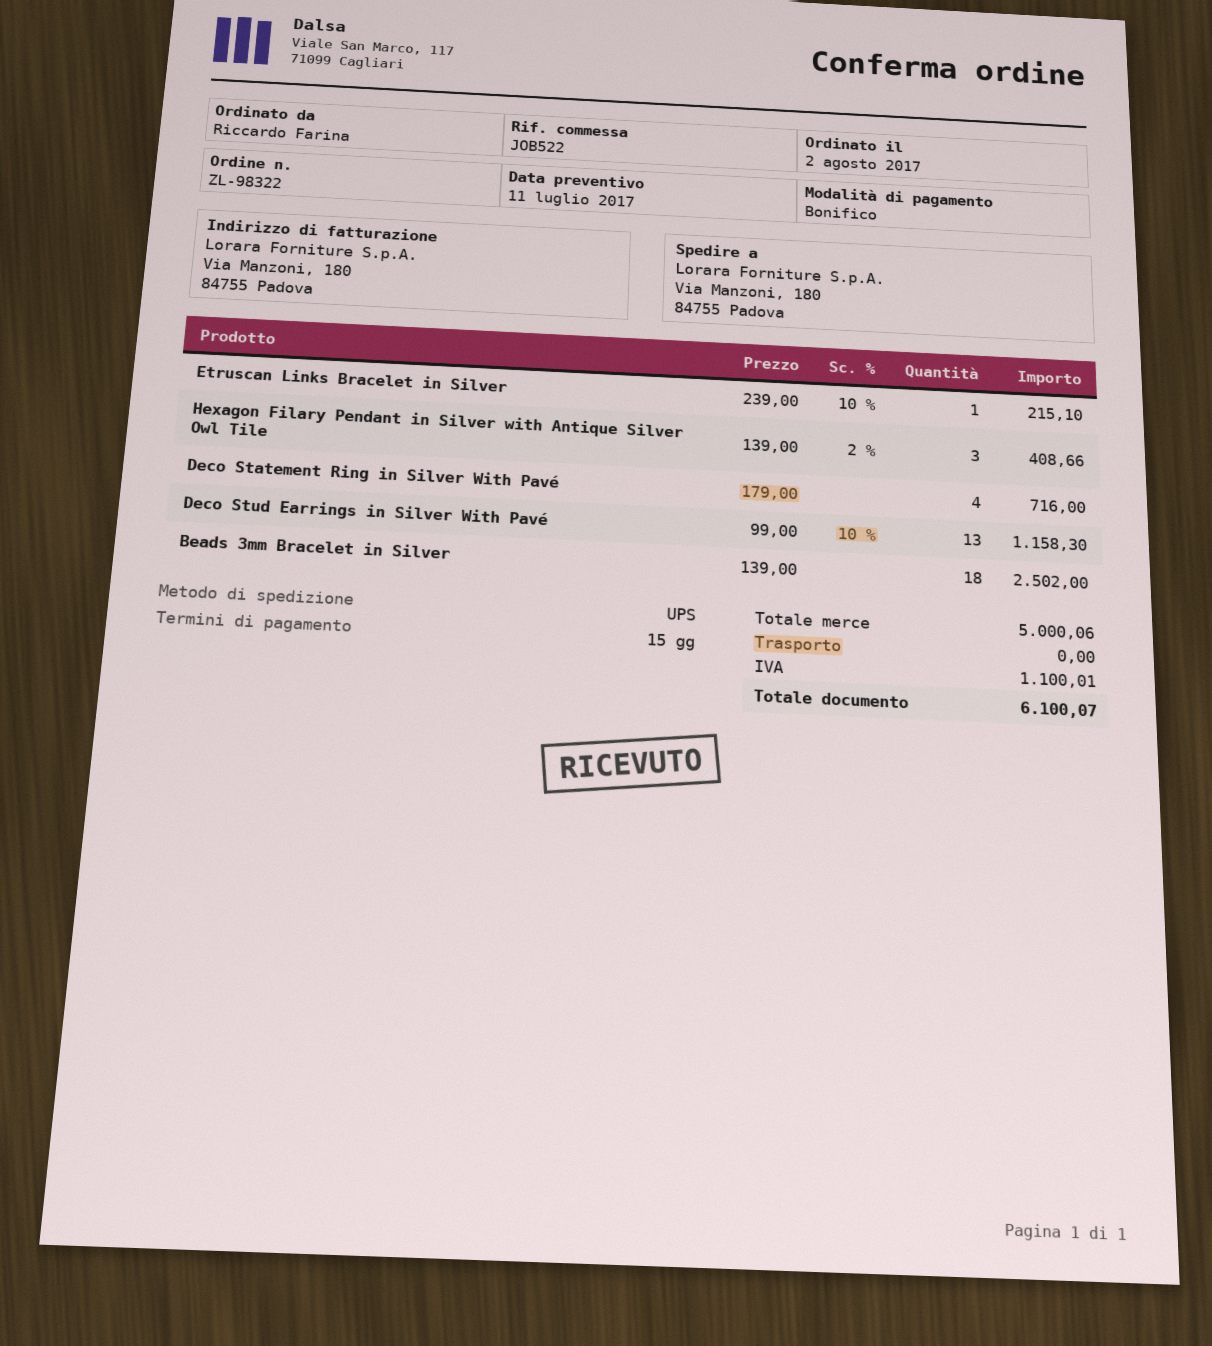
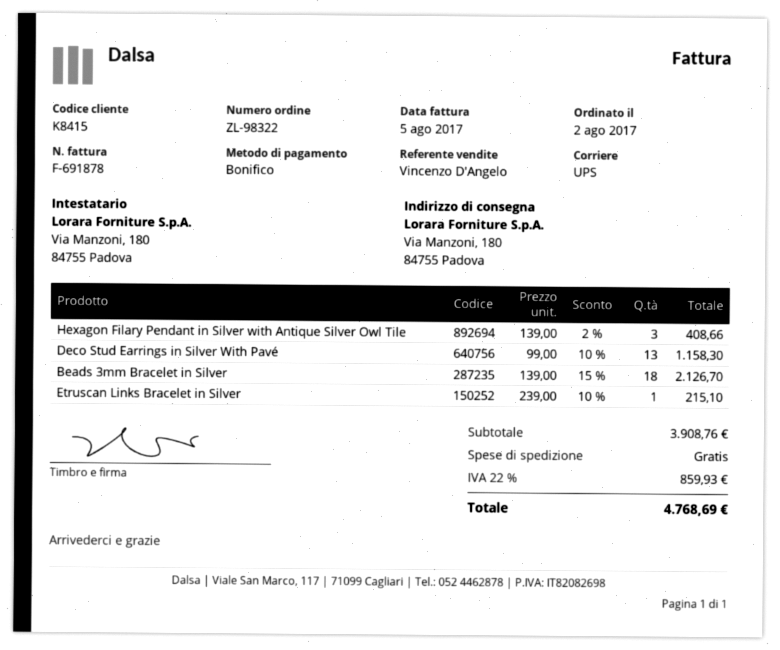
Deco Statement Ring in Silver With Pavé: 4 x 179.00 = 716.00 -> none
Beads 3mm Bracelet in Silver: 18 x 139.00 = 2502.00 -> 18 x 139.00 - 15% = 2126.70
subtotal: 5000.06 -> 3908.76
tax: 1100.01 -> 859.93
total: 6100.07 -> 4768.69

